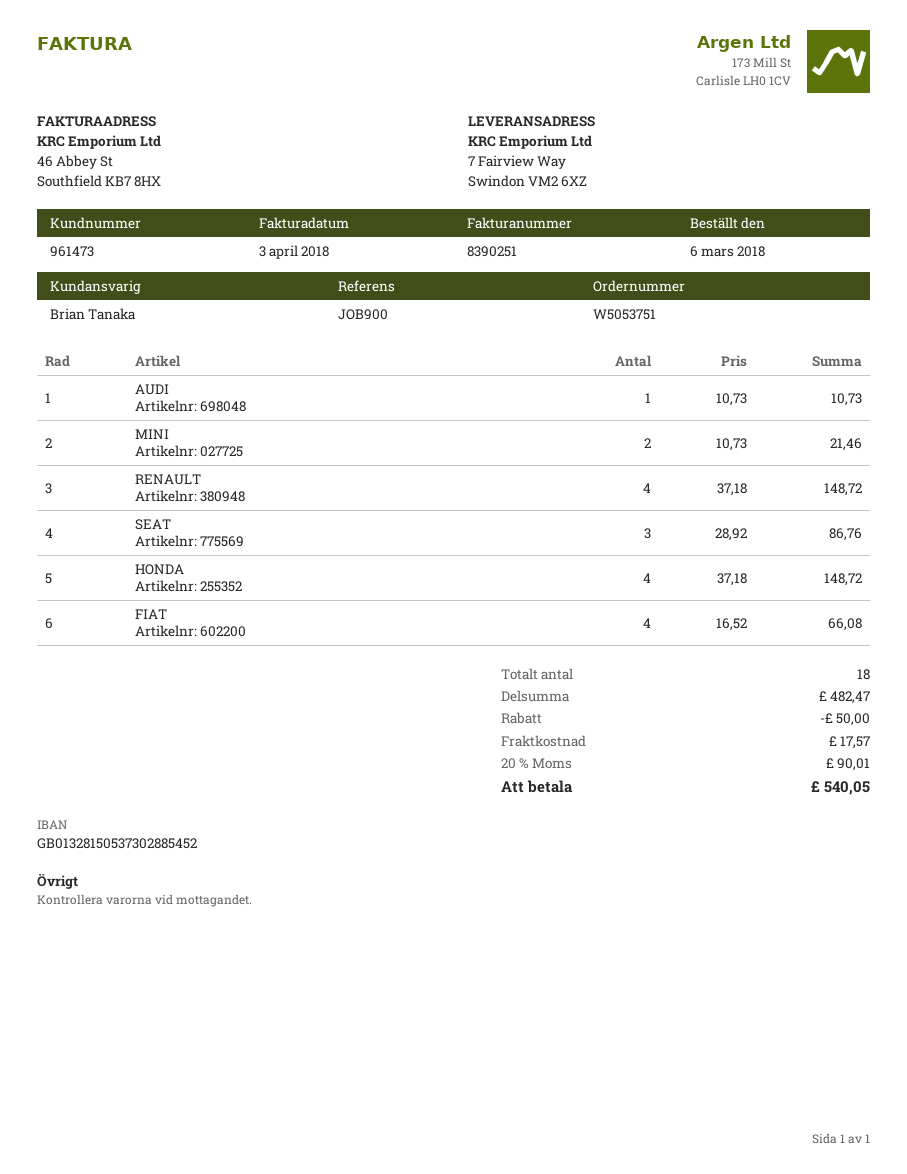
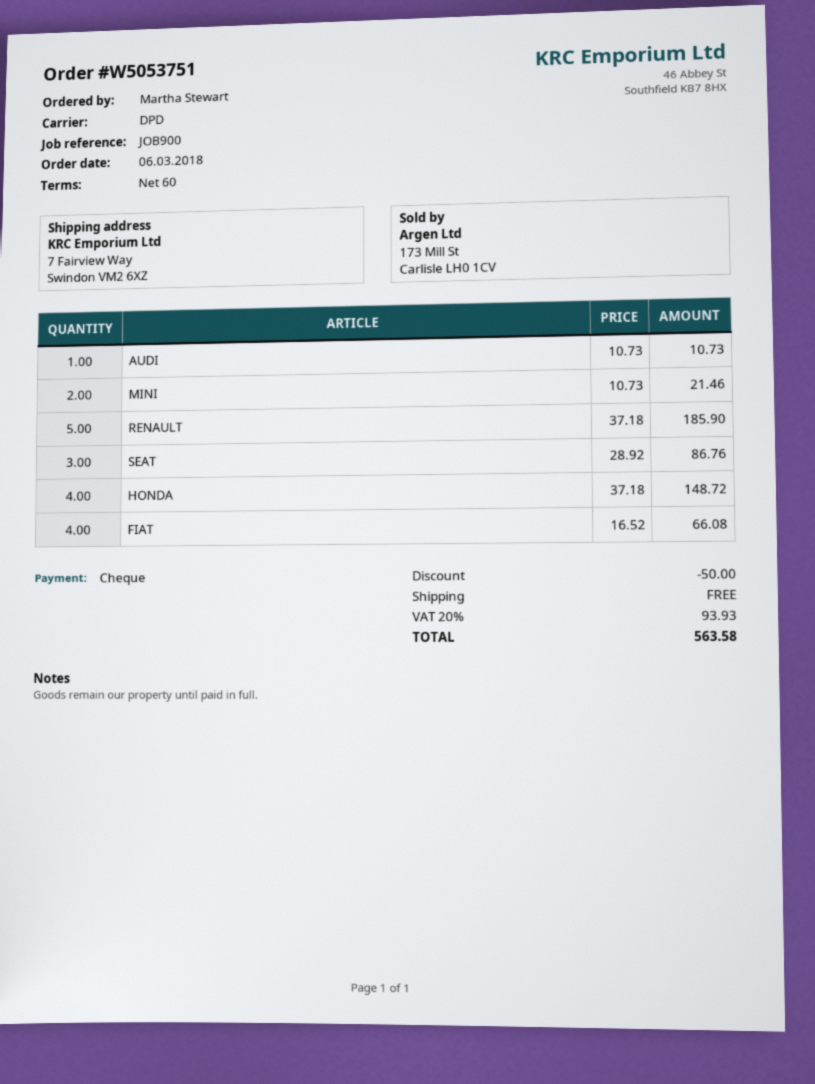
RENAULT: 4 x 37.18 = 148.72 -> 5 x 37.18 = 185.90
shipping: 17.57 -> 0.00
tax: 20% = 90.01 -> 20% = 93.93
total: 540.05 -> 563.58

